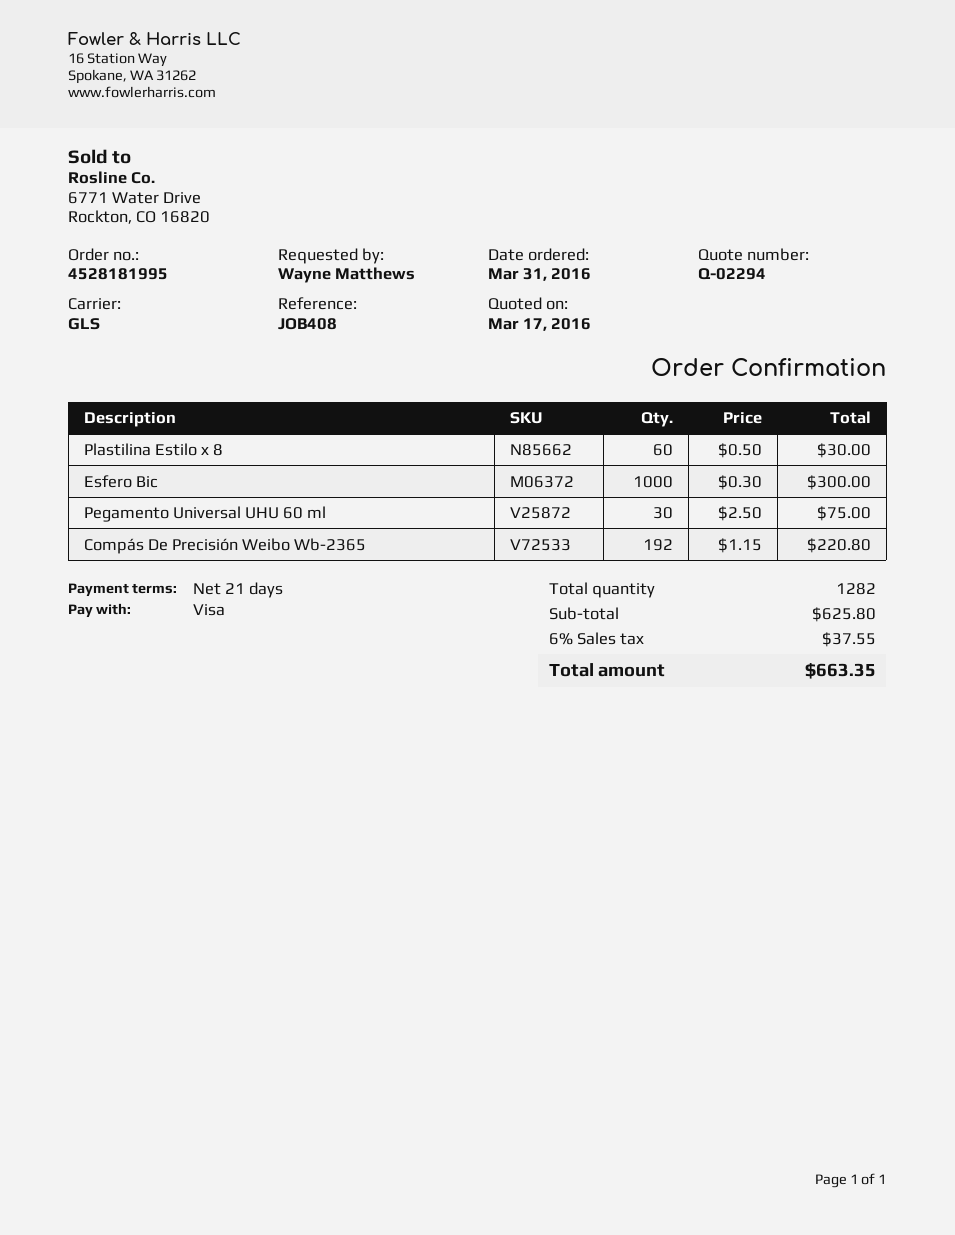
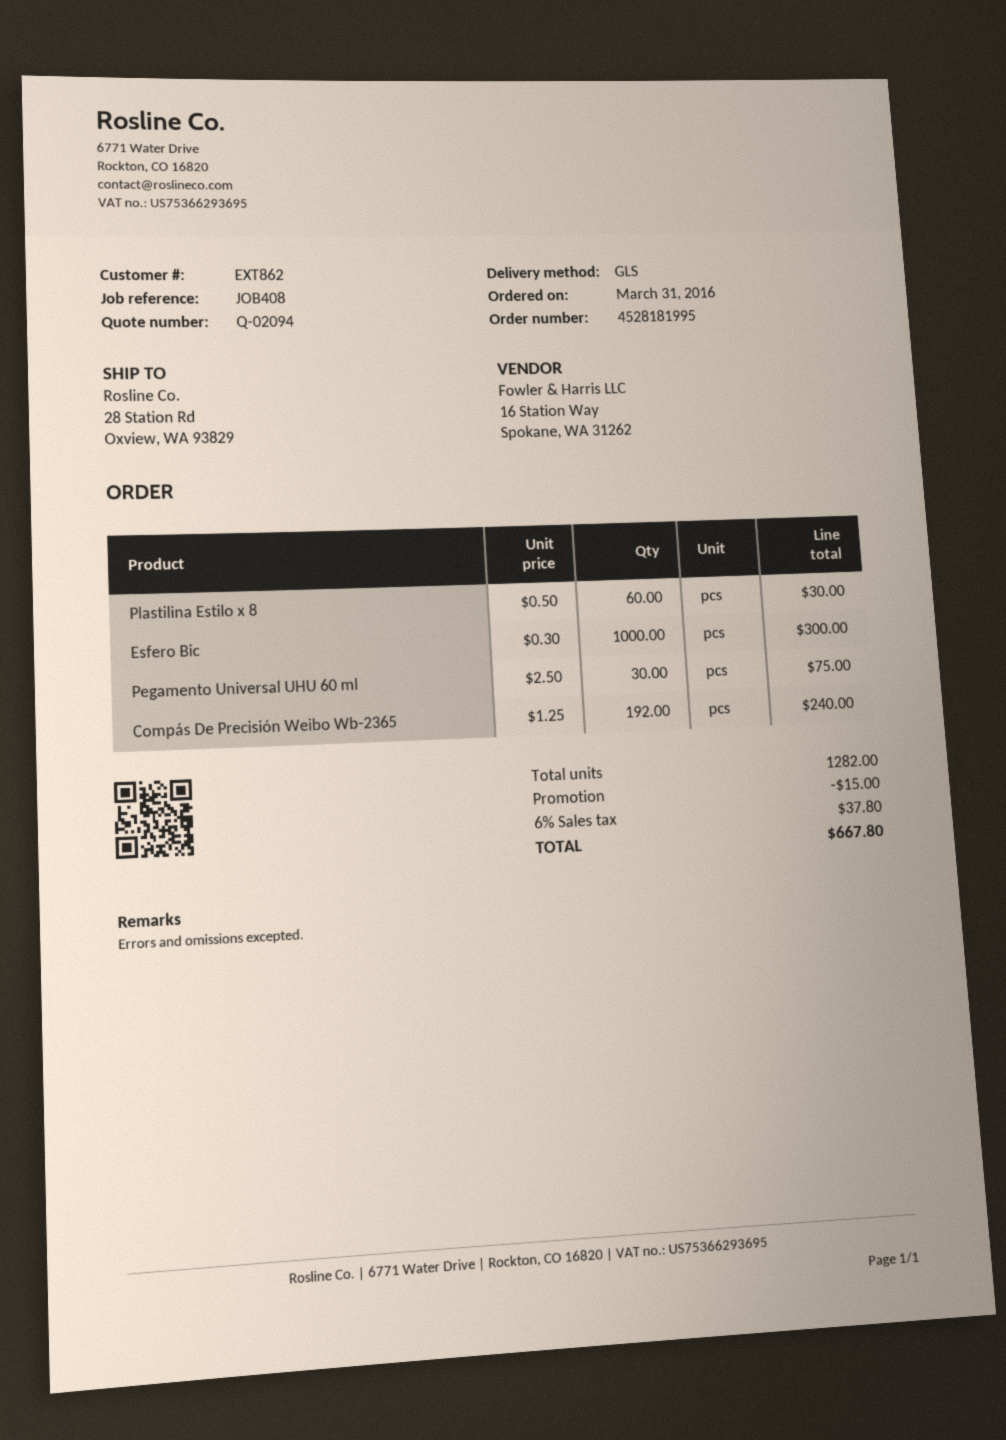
quote number: Q-02294 -> Q-02094
Compás De Precisión Weibo Wb-2365: 192 x 1.15 = 220.80 -> 192 x 1.25 = 240.00
discount: none -> 15.00
tax: 6% = 37.55 -> 6% = 37.80
total: 663.35 -> 667.80

